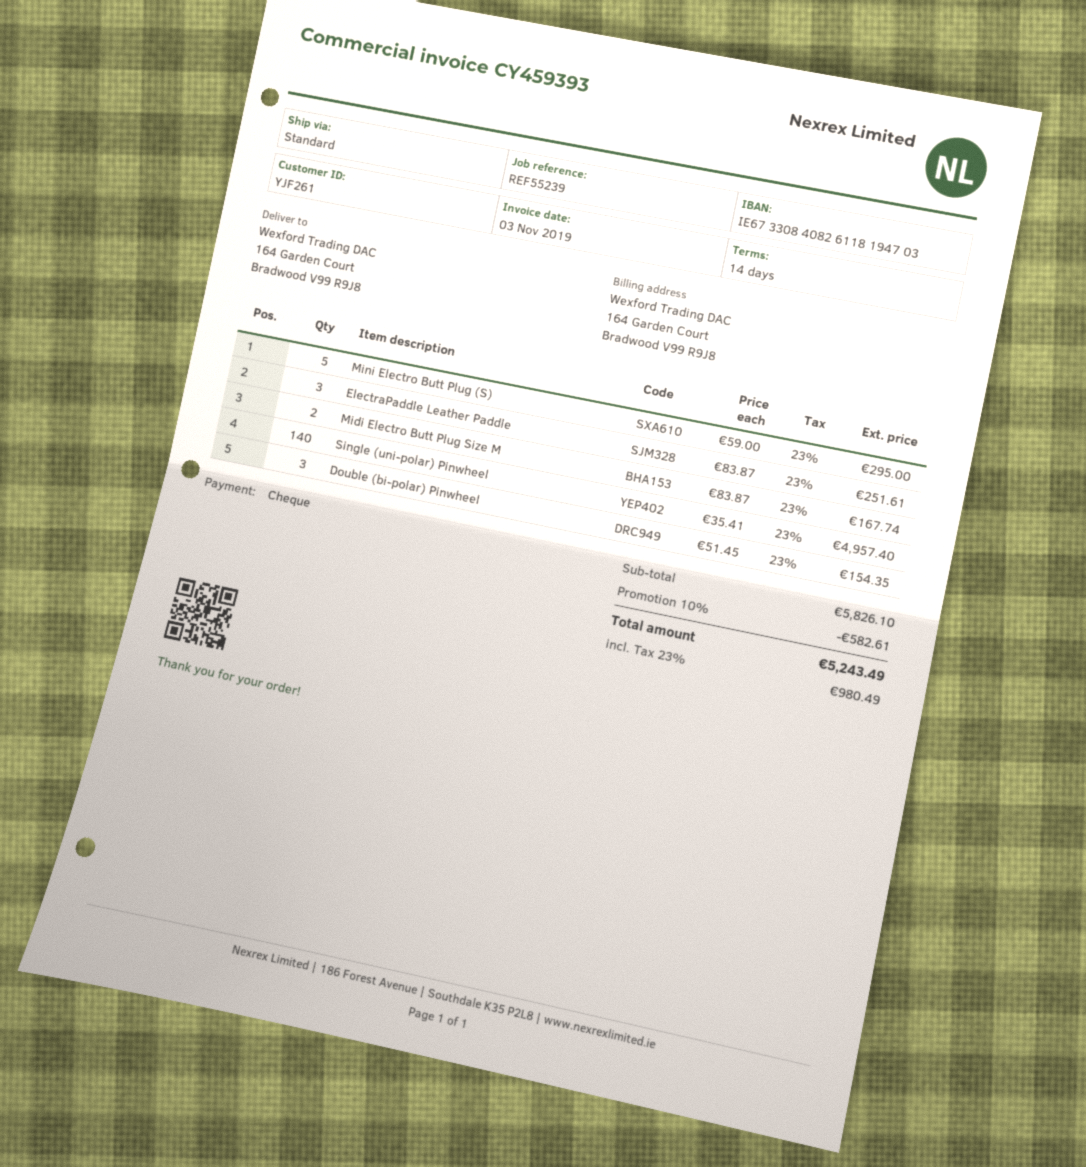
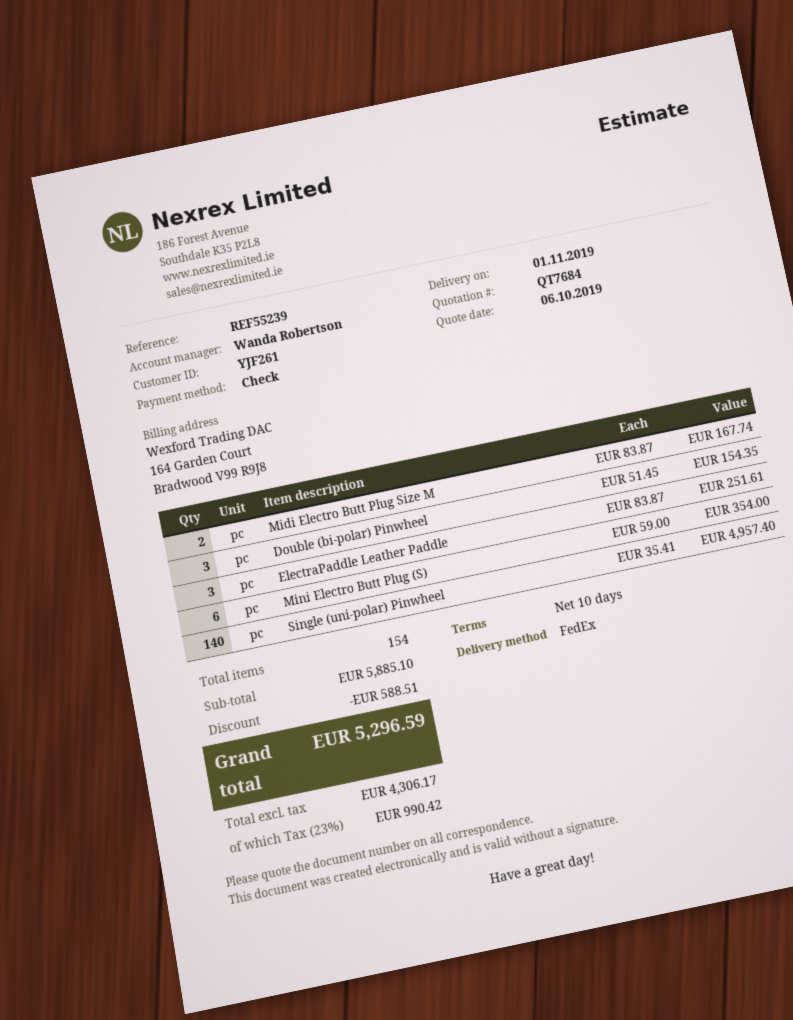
payment terms: 14 days -> 10 days
shipping method: standard -> FedEx
Mini Electro Butt Plug (S): 5 x 59.00 = 295.00 -> 6 x 59.00 = 354.00
subtotal: 5826.10 -> 5885.10
discount: 582.61 -> 588.51
tax: 23% = 980.49 -> 23% = 990.42
total: 5243.49 -> 5296.59

